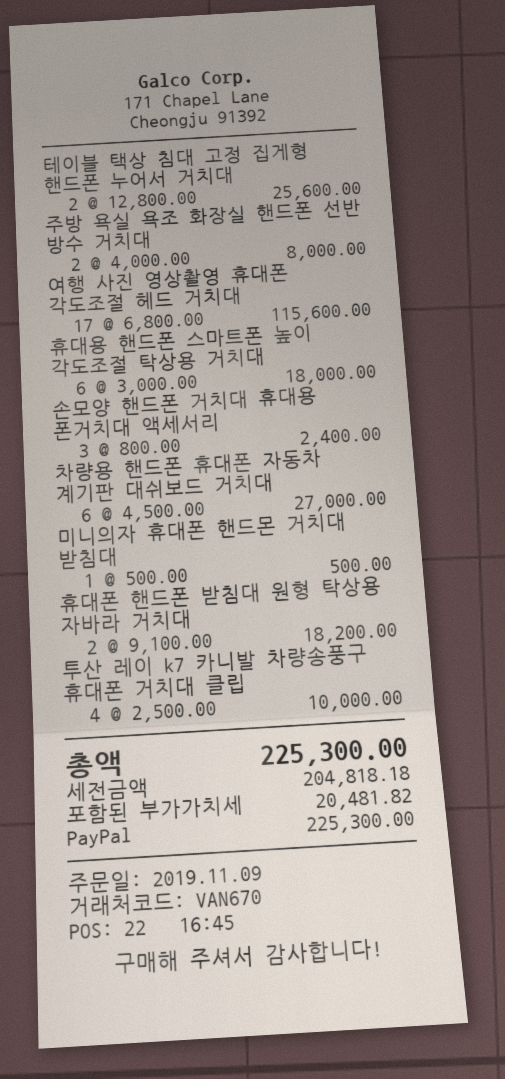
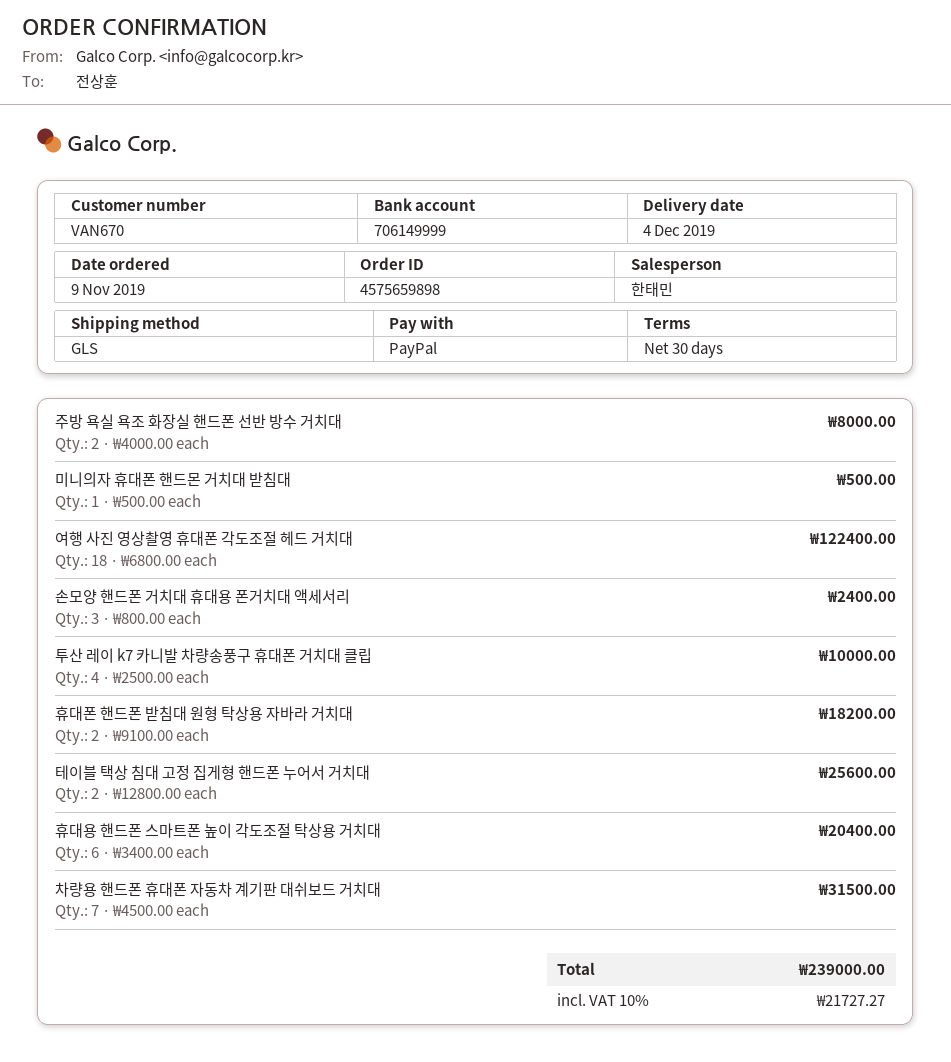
여행 사진 영상촬영 휴대폰 각도조절 헤드 거치대: 17 x 6800.00 = 115600.00 -> 18 x 6800.00 = 122400.00
휴대용 핸드폰 스마트폰 높이 각도조절 탁상용 거치대: 6 x 3000.00 = 18000.00 -> 6 x 3400.00 = 20400.00
차량용 핸드폰 휴대폰 자동차 계기판 대쉬보드 거치대: 6 x 4500.00 = 27000.00 -> 7 x 4500.00 = 31500.00
tax: 20481.82 -> 21727.27
total: 225300.00 -> 239000.00

